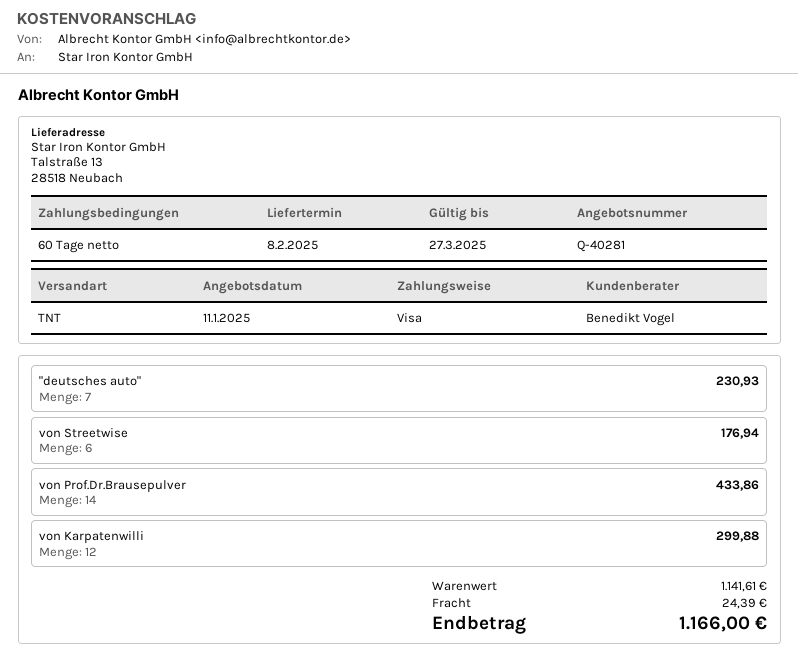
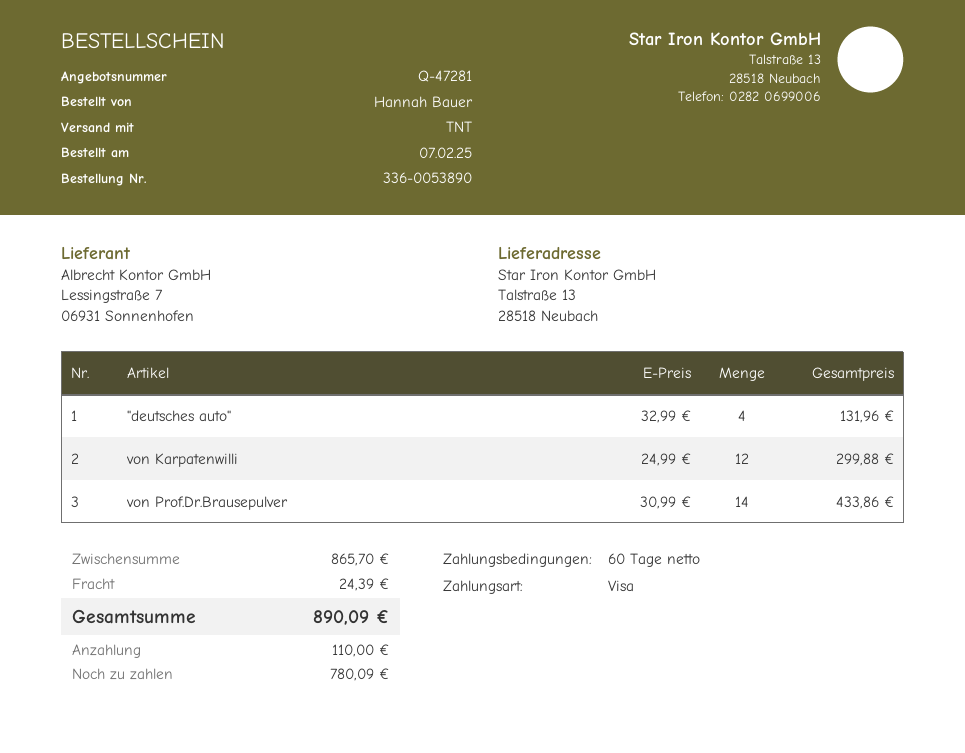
quote number: Q-40281 -> Q-47281
"deutsches auto": 7 for 230.93 -> 4 for 131.96
von Streetwise: 6 for 176.94 -> none
subtotal: 1141.61 -> 865.70
total: 1166.00 -> 890.09

